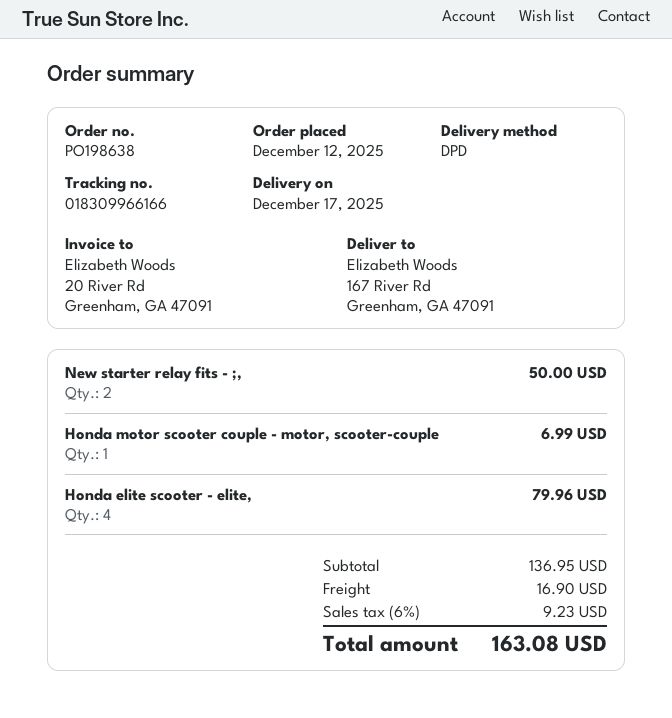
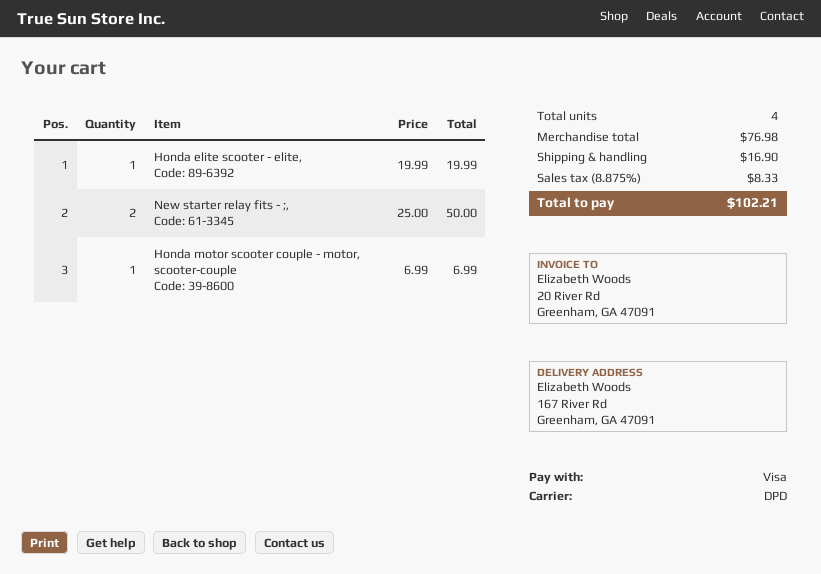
Honda elite scooter - elite,: 4 for 79.96 -> 1 for 19.99
subtotal: 136.95 -> 76.98
tax: 6% = 9.23 -> 8.875% = 8.33
total: 163.08 -> 102.21

